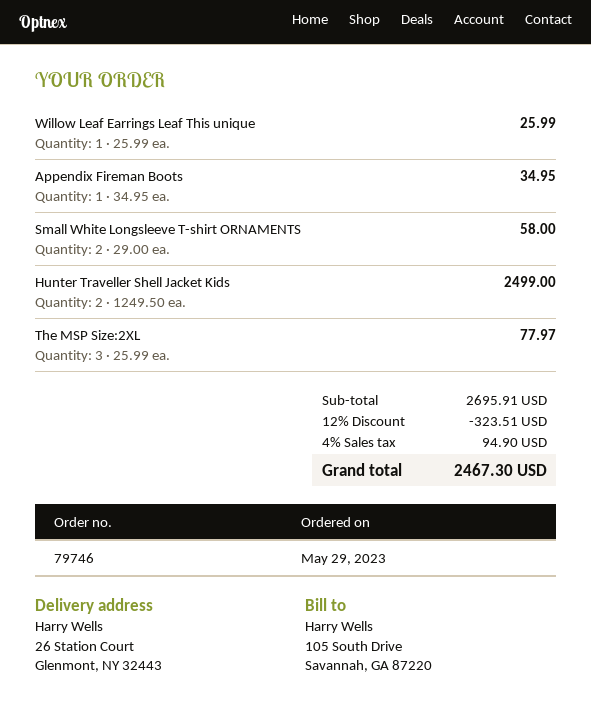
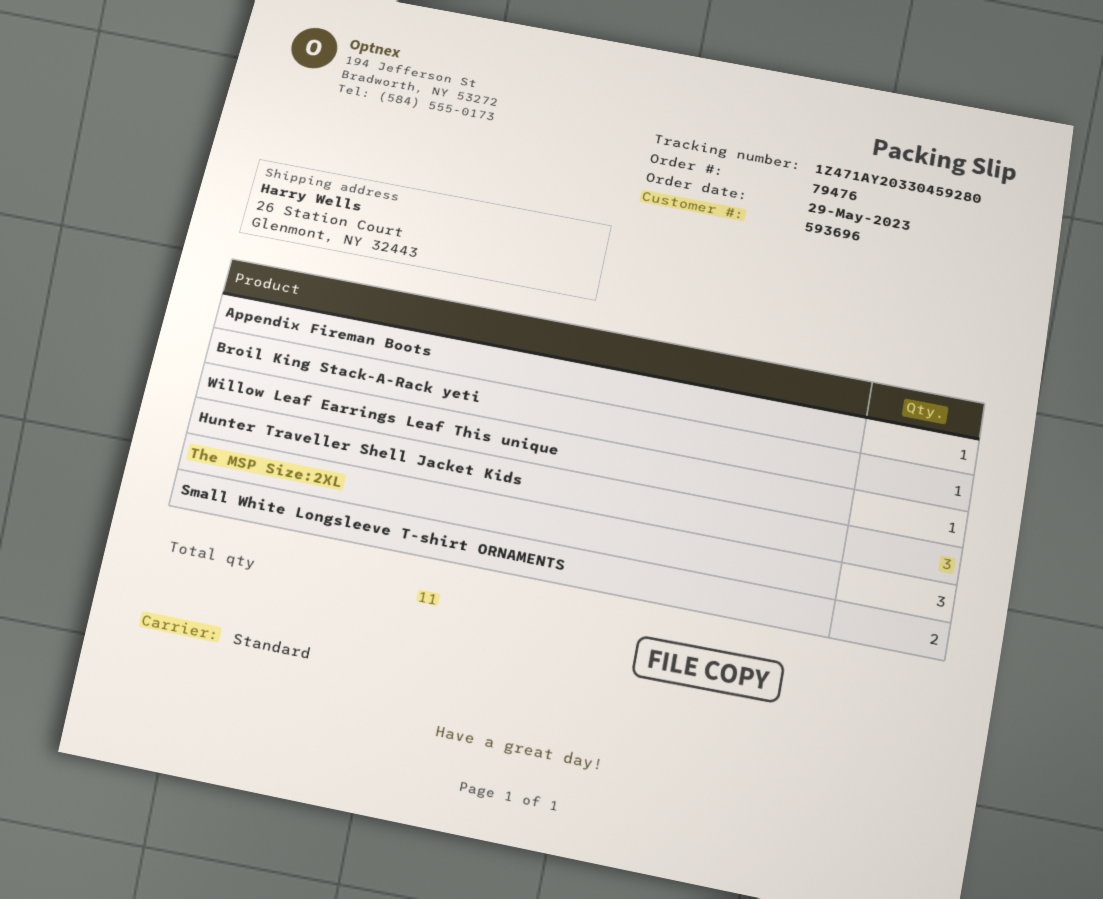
order number: 79746 -> 79476
Hunter Traveller Shell Jacket Kids: 2 -> 3
Broil King Stack-A-Rack yeti: none -> 1

